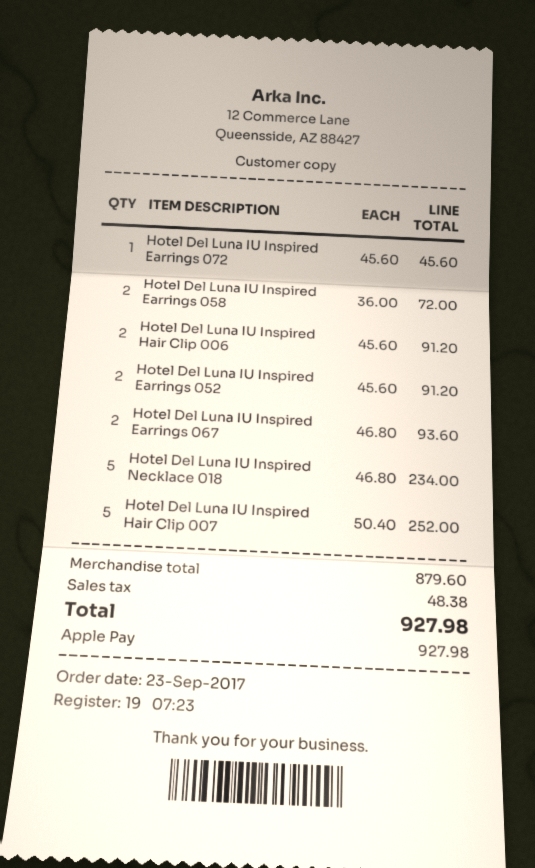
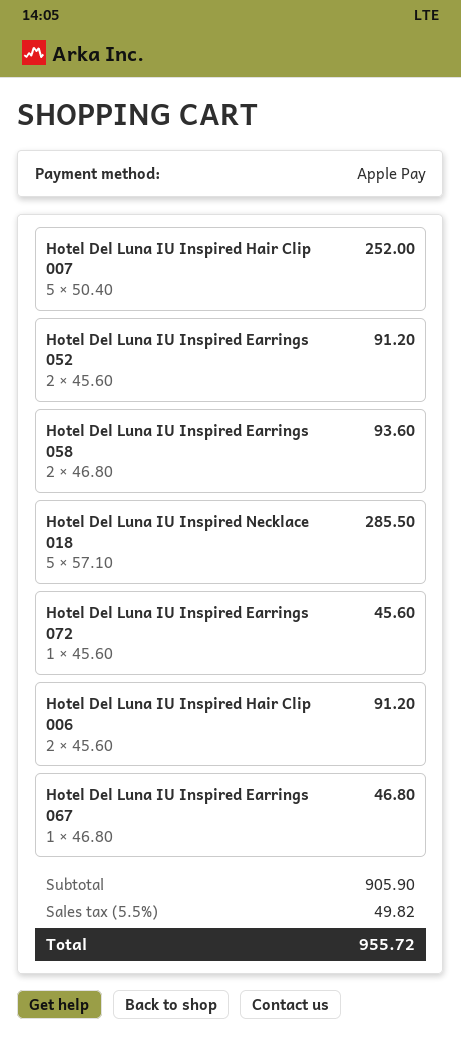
Hotel Del Luna IU Inspired Earrings 058: 2 x 36.00 = 72.00 -> 2 x 46.80 = 93.60
Hotel Del Luna IU Inspired Earrings 067: 2 x 46.80 = 93.60 -> 1 x 46.80 = 46.80
Hotel Del Luna IU Inspired Necklace 018: 5 x 46.80 = 234.00 -> 5 x 57.10 = 285.50
subtotal: 879.60 -> 905.90
tax: 48.38 -> 49.82
total: 927.98 -> 955.72

